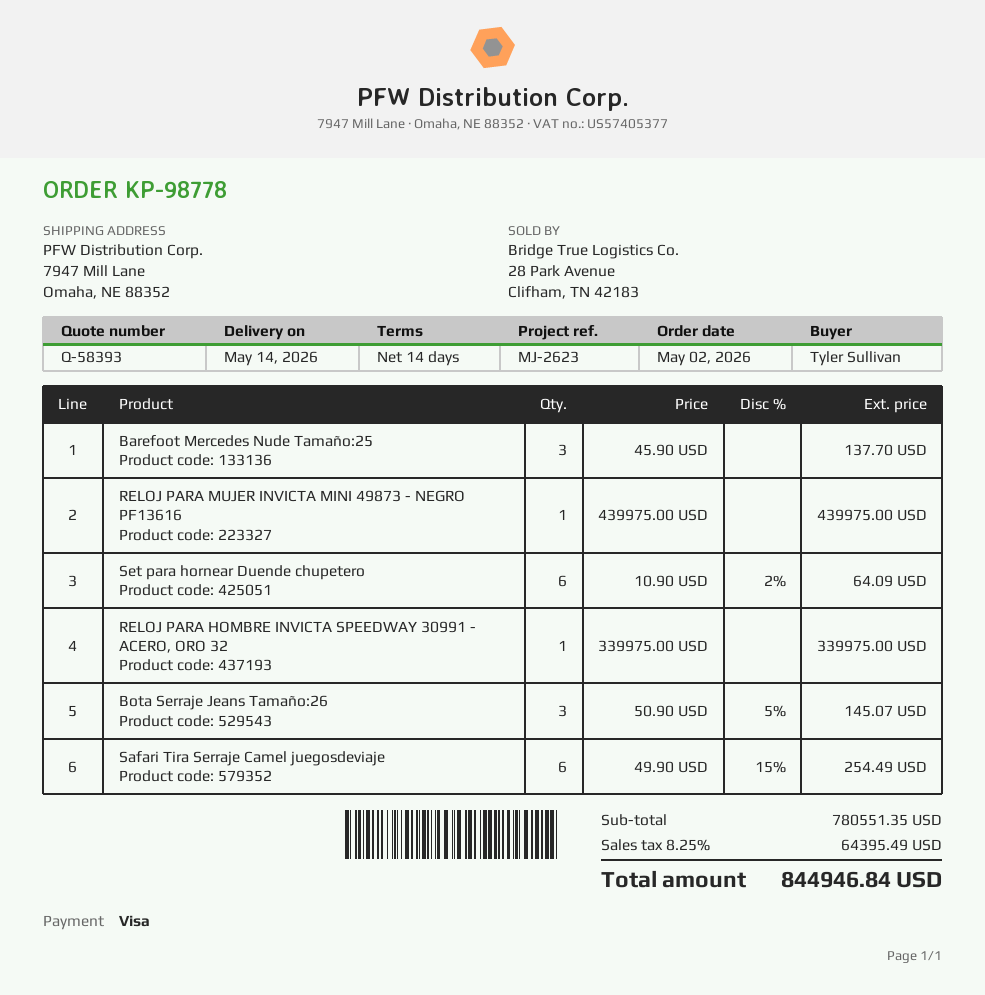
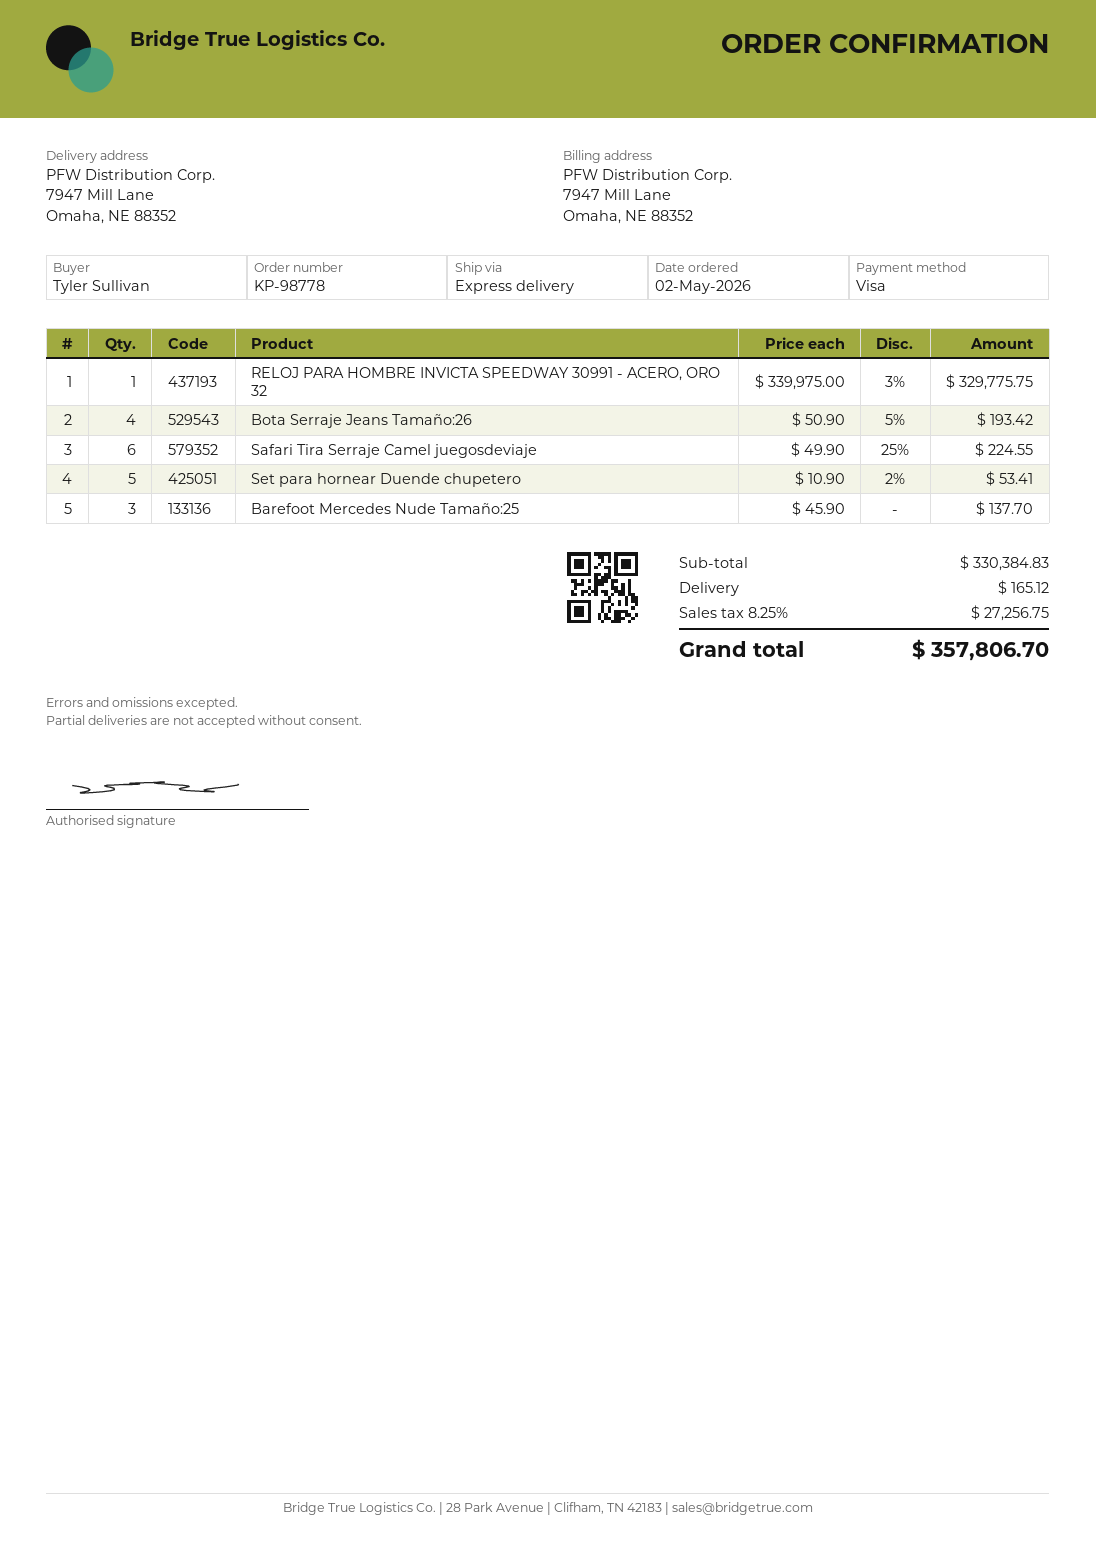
RELOJ PARA MUJER INVICTA MINI 49873 - NEGRO PF13616: 1 x 439975.00 = 439975.00 -> none
Set para hornear Duende chupetero: 6 x 10.90 - 2% = 64.09 -> 5 x 10.90 - 2% = 53.41
RELOJ PARA HOMBRE INVICTA SPEEDWAY 30991 - ACERO, ORO 32: 1 x 339975.00 = 339975.00 -> 1 x 339975.00 - 3% = 329775.75
Bota Serraje Jeans Tamaño:26: 3 x 50.90 - 5% = 145.07 -> 4 x 50.90 - 5% = 193.42
Safari Tira Serraje Camel juegosdeviaje: 6 x 49.90 - 15% = 254.49 -> 6 x 49.90 - 25% = 224.55
subtotal: 780551.35 -> 330384.83
shipping: none -> 165.12
tax: 8.25% = 64395.49 -> 8.25% = 27256.75
total: 844946.84 -> 357806.70

